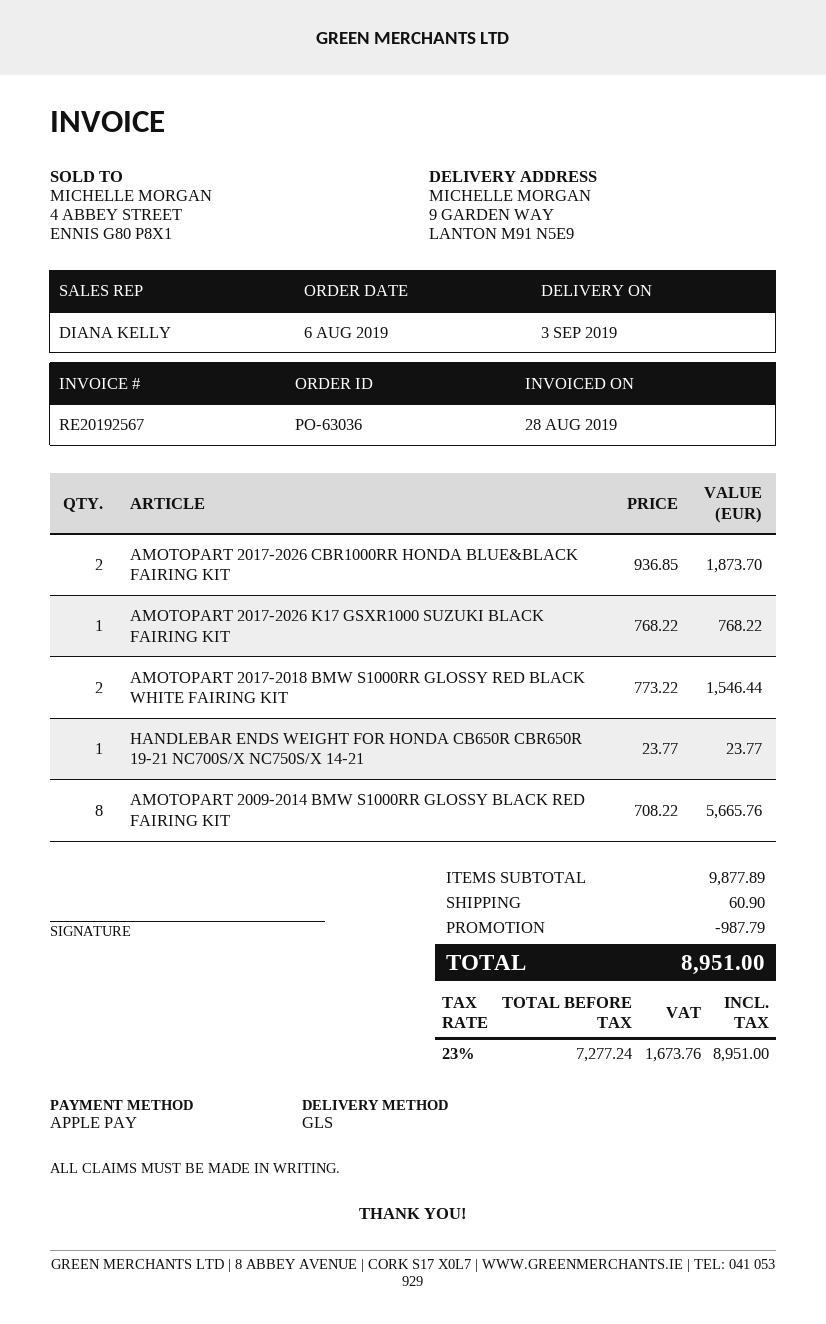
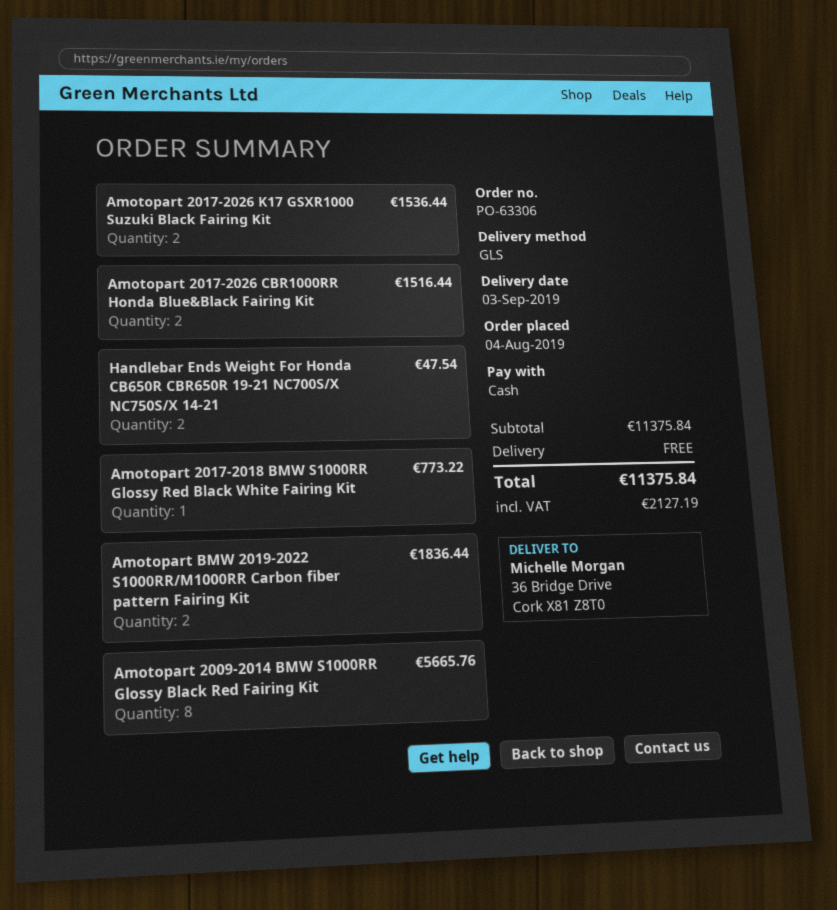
order number: PO-63036 -> PO-63306
order date: 2019-08-06 -> 2019-08-04
payment method: Apple Pay -> cash
ship to: 9 GARDEN WAY, LANTON M91 N5E9 -> 36 Bridge Drive, Cork X81 Z8T0
AMOTOPART 2017-2026 CBR1000RR HONDA BLUE&BLACK FAIRING KIT: 2 for 1873.70 -> 2 for 1516.44
AMOTOPART 2017-2026 K17 GSXR1000 SUZUKI BLACK FAIRING KIT: 1 for 768.22 -> 2 for 1536.44
AMOTOPART 2017-2018 BMW S1000RR GLOSSY RED BLACK WHITE FAIRING KIT: 2 for 1546.44 -> 1 for 773.22
HANDLEBAR ENDS WEIGHT FOR HONDA CB650R CBR650R 19-21 NC700S/X NC750S/X 14-21: 1 for 23.77 -> 2 for 47.54
Amotopart BMW 2019-2022 S1000RR/M1000RR Carbon fiber pattern Fairing Kit: none -> 2 for 1836.44
subtotal: 9877.89 -> 11375.84
discount: 987.79 -> none
shipping: 60.90 -> 0.00
tax: 1673.76 -> 2127.19
total: 8951.00 -> 11375.84

